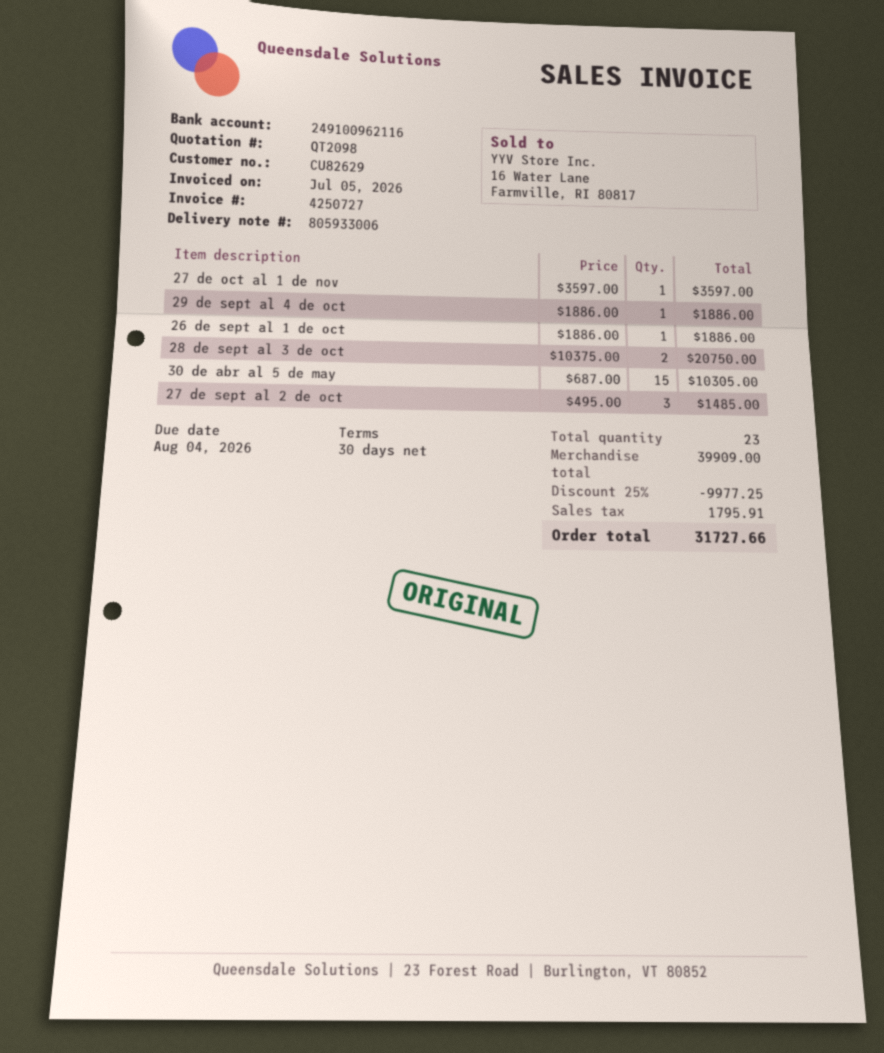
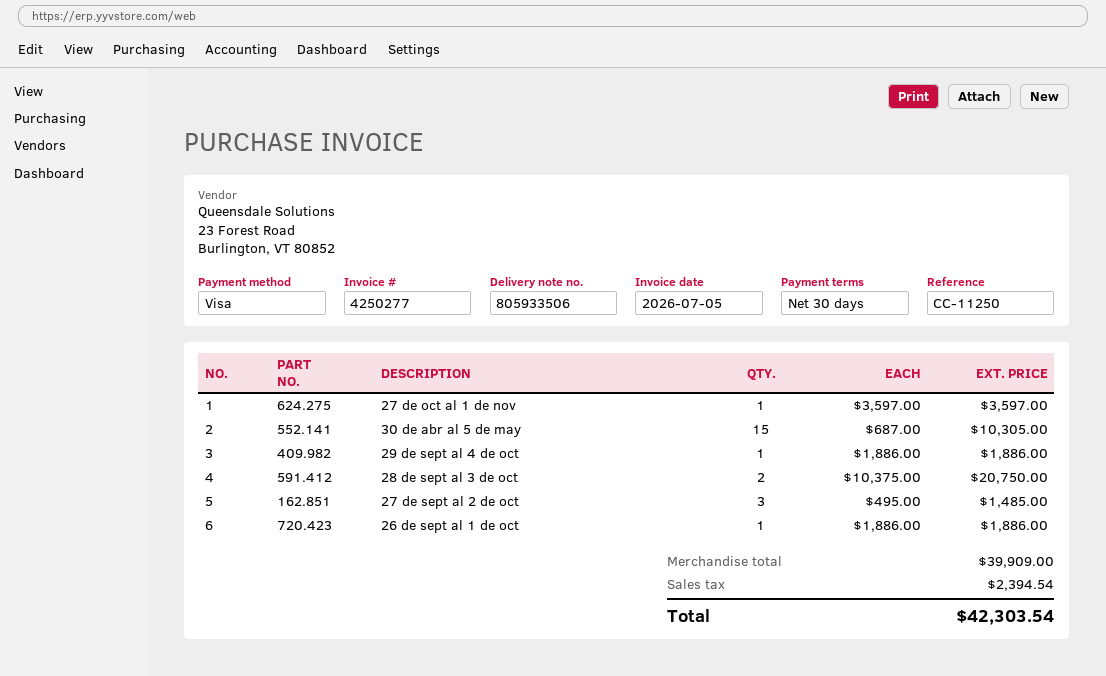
delivery note number: 805933006 -> 805933506
invoice number: 4250727 -> 4250277
discount: 25% = 9977.25 -> none
tax: 1795.91 -> 2394.54
total: 31727.66 -> 42303.54

